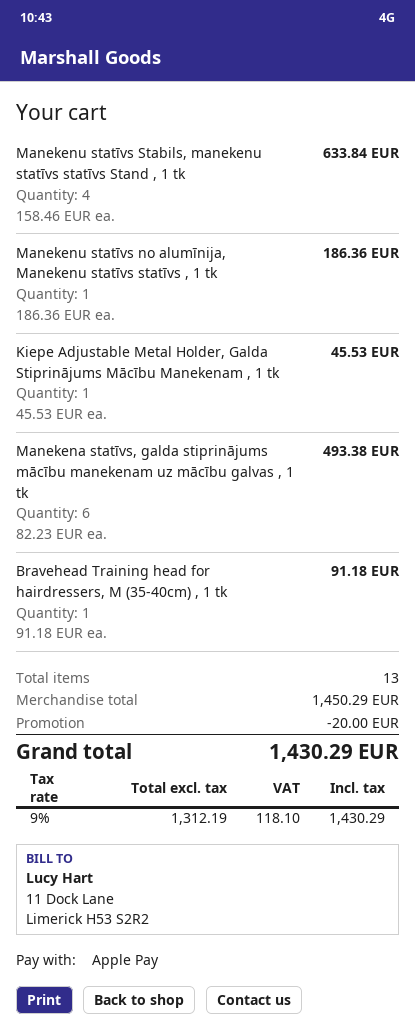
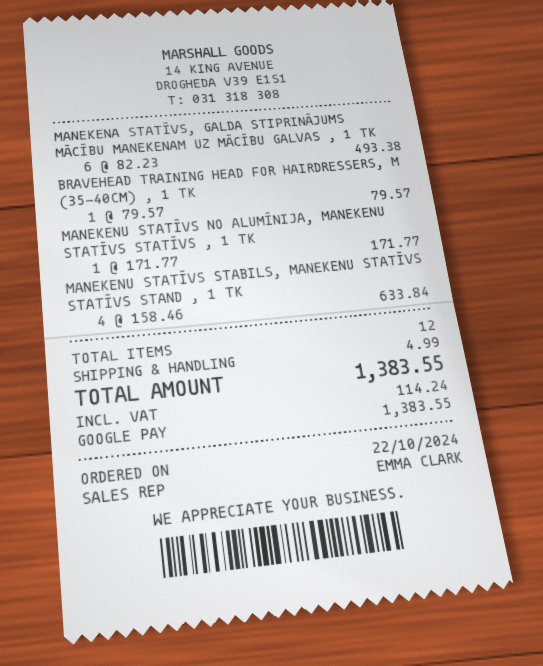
payment method: Apple Pay -> Google Pay
Manekenu statīvs no alumīnija, Manekenu statīvs statīvs , 1 tk: 1 x 186.36 = 186.36 -> 1 x 171.77 = 171.77
Kiepe Adjustable Metal Holder, Galda Stiprinājums Mācību Manekenam , 1 tk: 1 x 45.53 = 45.53 -> none
Bravehead Training head for hairdressers, M (35-40cm) , 1 tk: 1 x 91.18 = 91.18 -> 1 x 79.57 = 79.57
total quantity: 13 -> 12
discount: 20.00 -> none
shipping: none -> 4.99
tax: 118.10 -> 114.24
total: 1430.29 -> 1383.55

